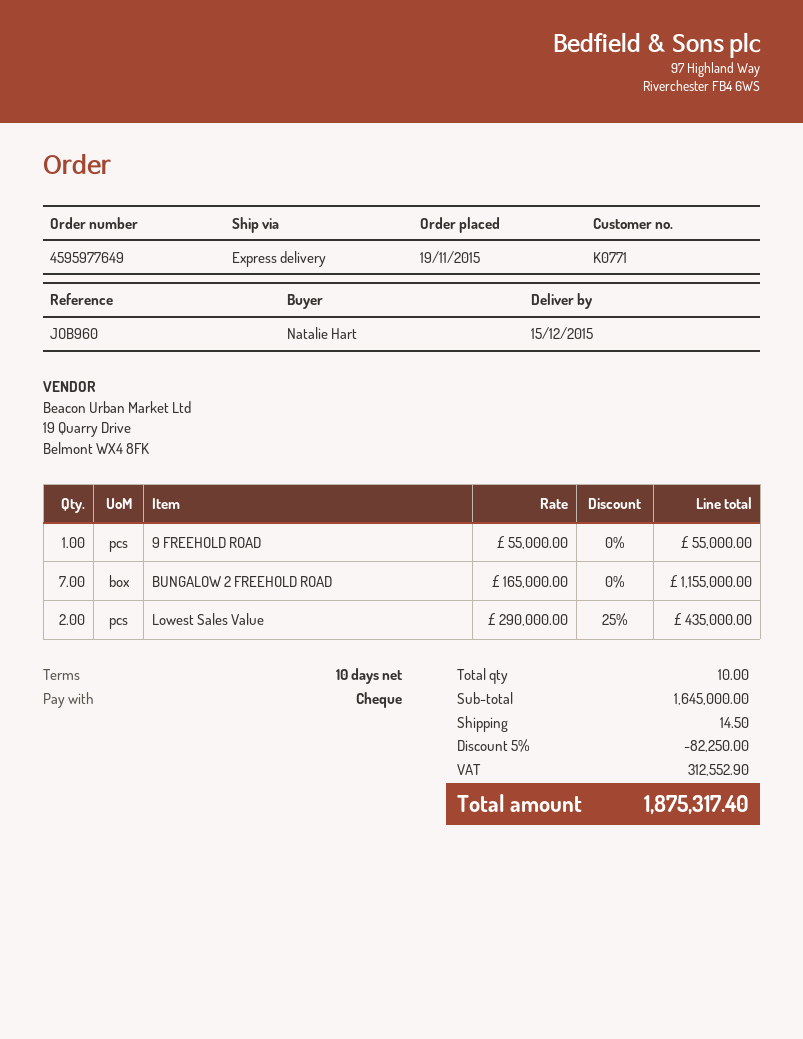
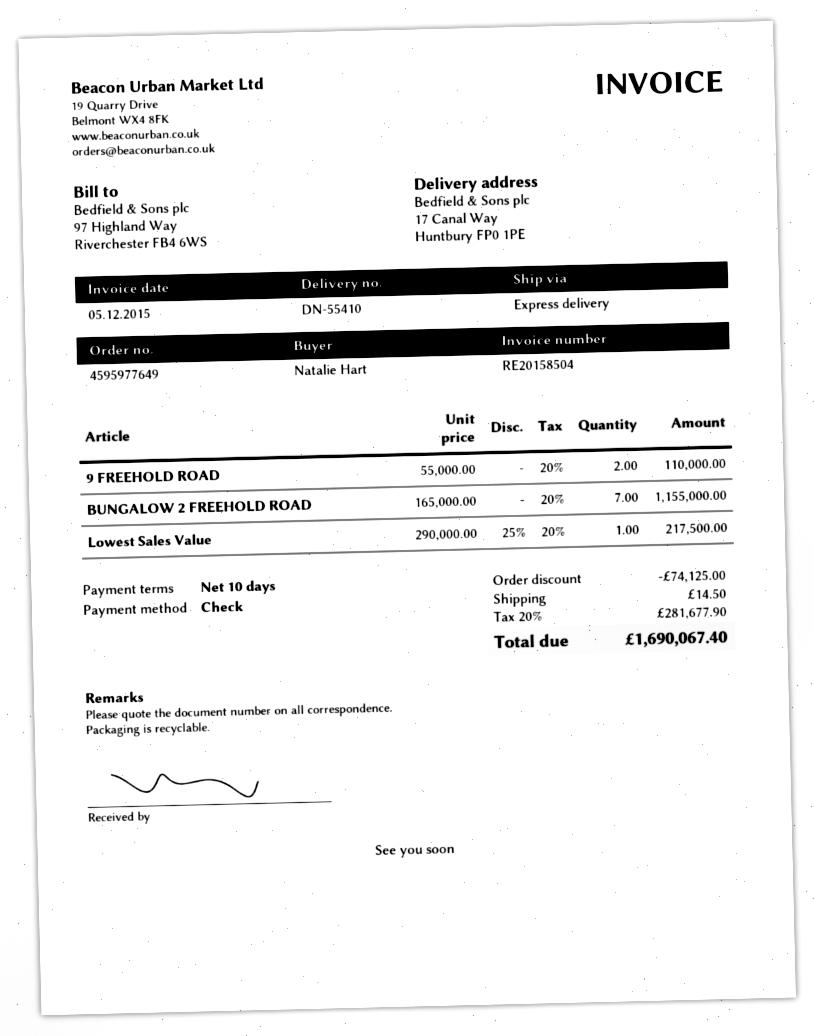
9 FREEHOLD ROAD: 1 x 55000.00 = 55000.00 -> 2 x 55000.00 = 110000.00
Lowest Sales Value: 2 x 290000.00 - 25% = 435000.00 -> 1 x 290000.00 - 25% = 217500.00
discount: 82250.00 -> 74125.00
tax: 312552.90 -> 281677.90
total: 1875317.40 -> 1690067.40

